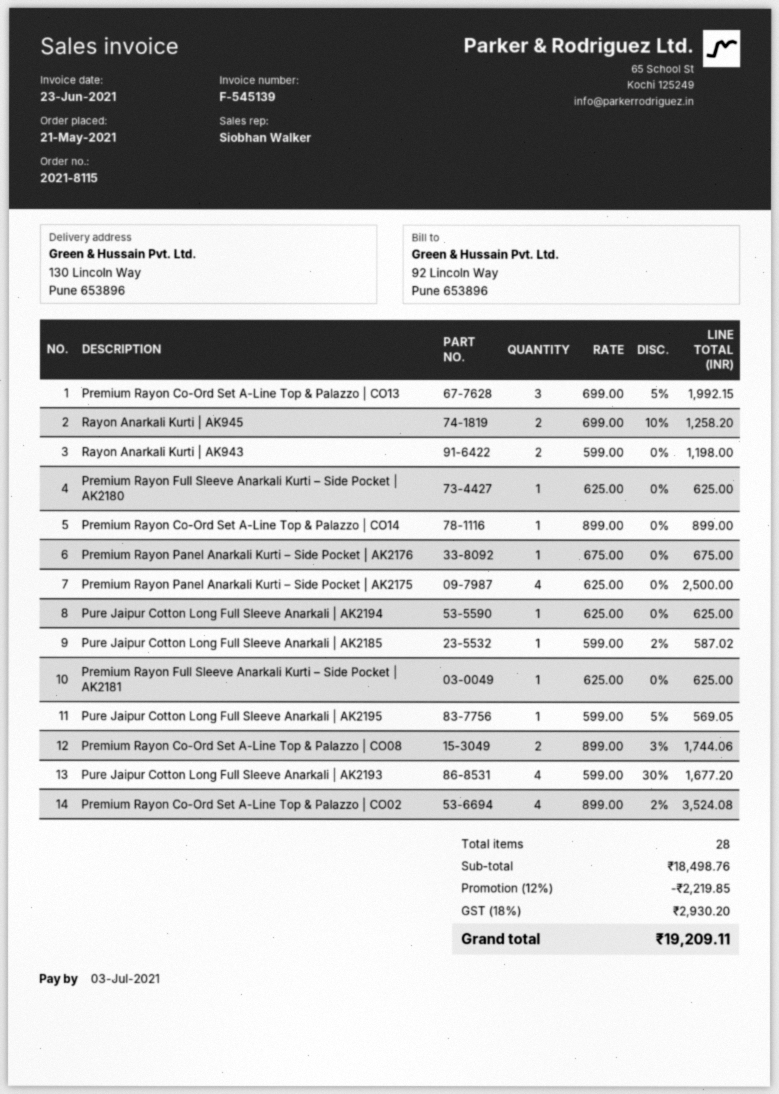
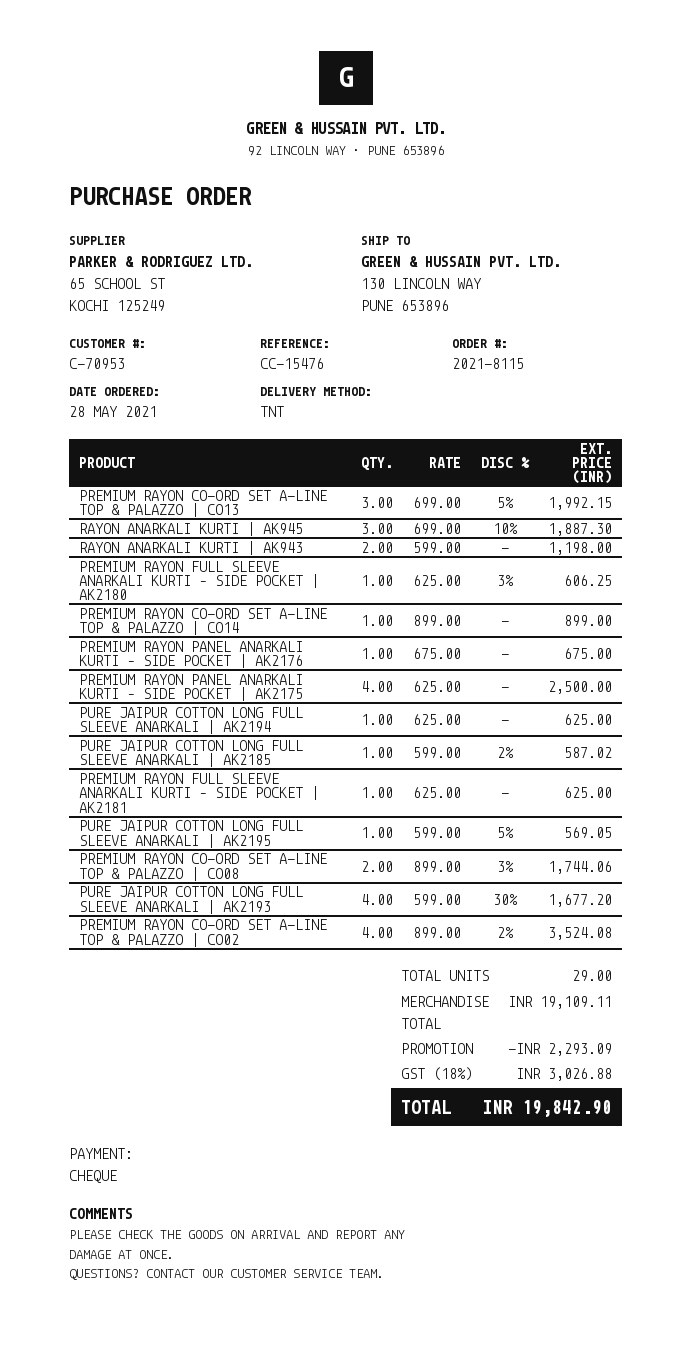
order date: 2021-05-21 -> 2021-05-28
Rayon Anarkali Kurti | AK945: 2 x 699.00 - 10% = 1258.20 -> 3 x 699.00 - 10% = 1887.30
Premium Rayon Full Sleeve Anarkali Kurti – Side Pocket | AK2180: 1 x 625.00 = 625.00 -> 1 x 625.00 - 3% = 606.25
total quantity: 28 -> 29
subtotal: 18498.76 -> 19109.11
discount: 2219.85 -> 2293.09
tax: 18% = 2930.20 -> 18% = 3026.88
total: 19209.11 -> 19842.90

